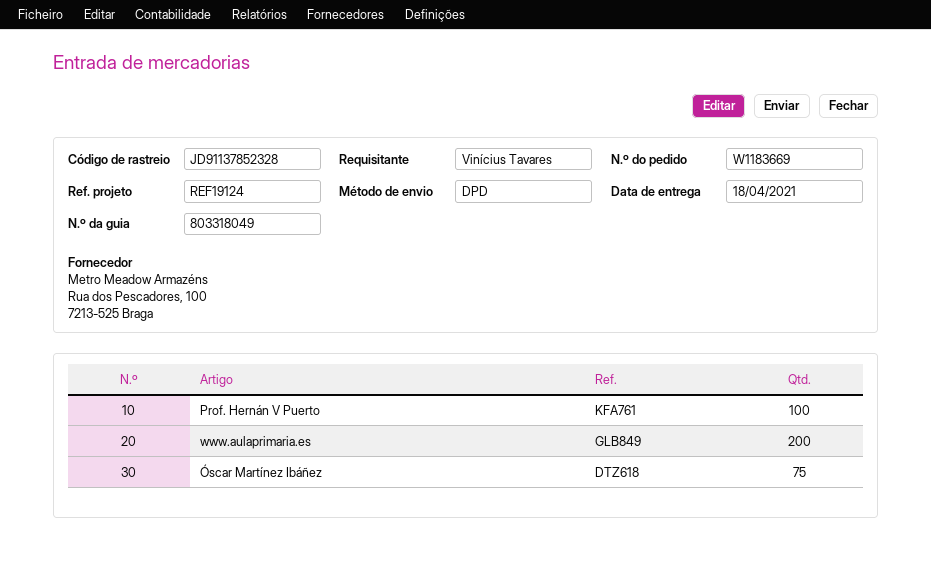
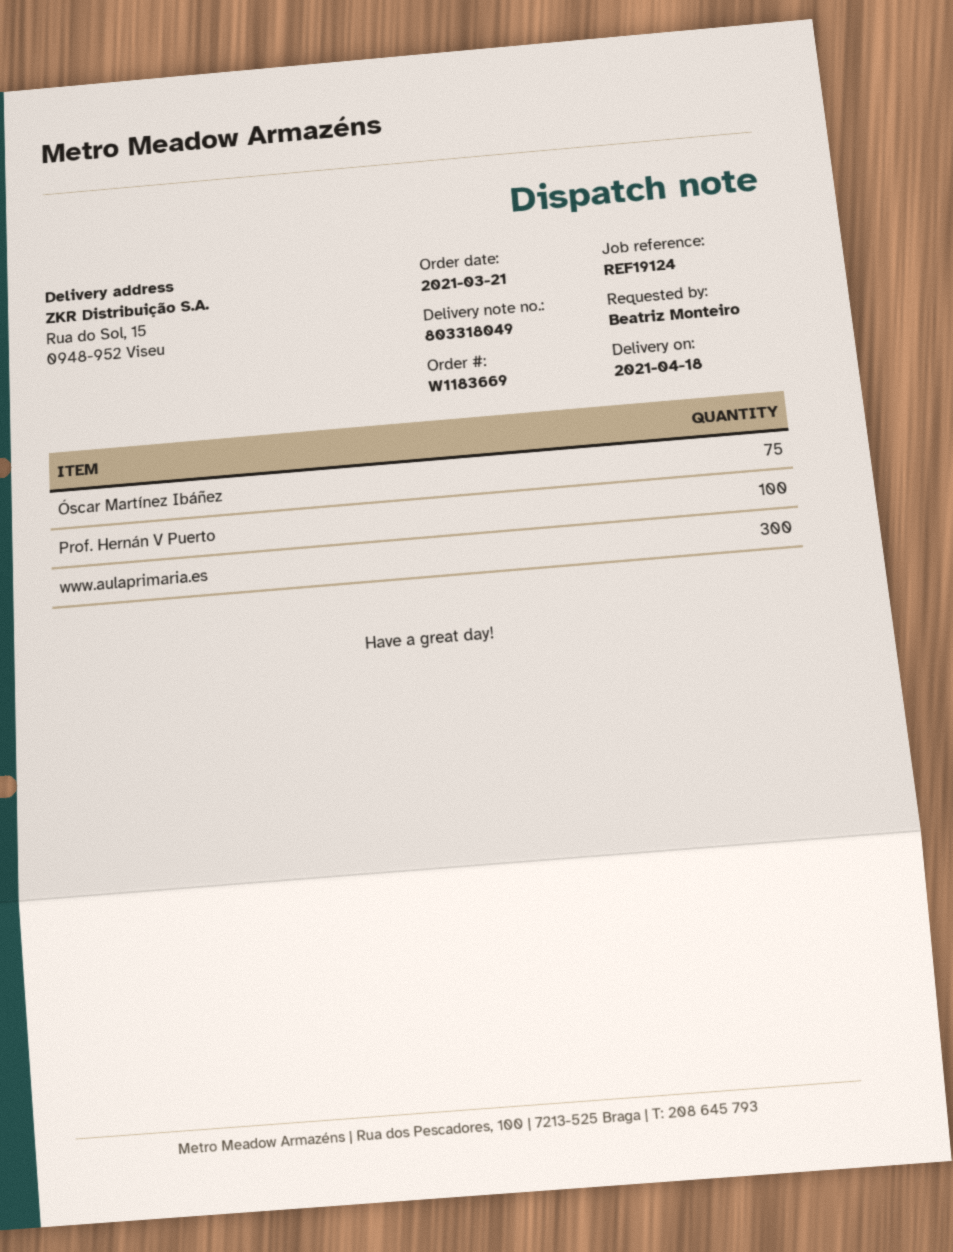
ordered by: Vinícius Tavares -> Beatriz Monteiro
www.aulaprimaria.es: 200 -> 300

